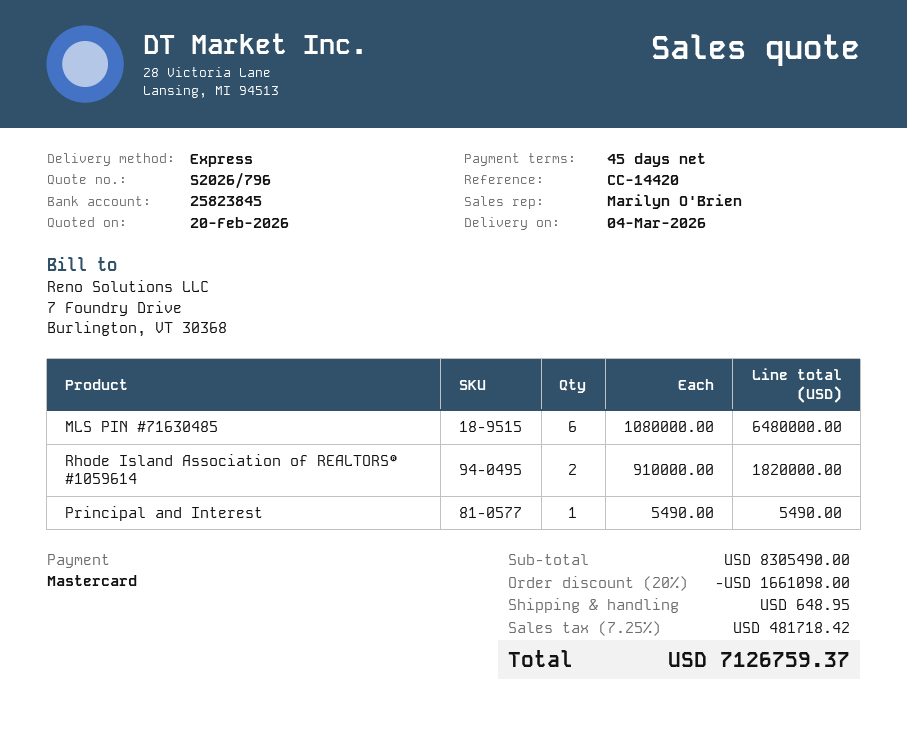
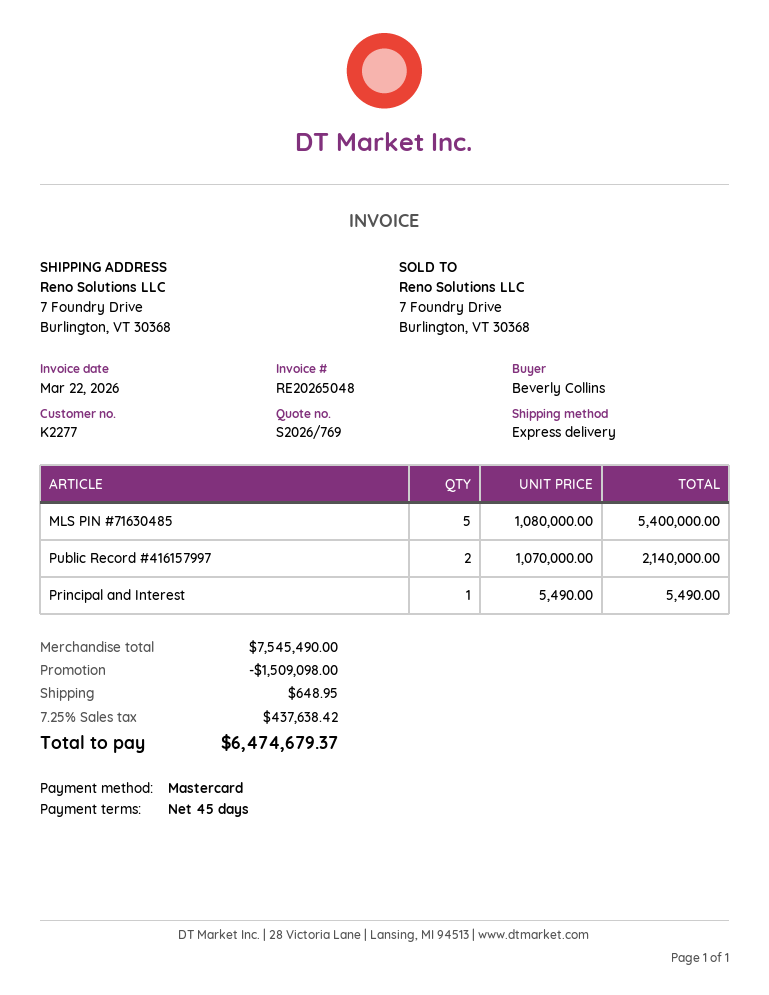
quote number: S2026/796 -> S2026/769
MLS PIN #71630485: 6 x 1080000.00 = 6480000.00 -> 5 x 1080000.00 = 5400000.00
Rhode Island Association of REALTORS® #1059614: 2 x 910000.00 = 1820000.00 -> none
Public Record #416157997: none -> 2 x 1070000.00 = 2140000.00
subtotal: 8305490.00 -> 7545490.00
discount: 1661098.00 -> 1509098.00
tax: 7.25% = 481718.42 -> 7.25% = 437638.42
total: 7126759.37 -> 6474679.37

